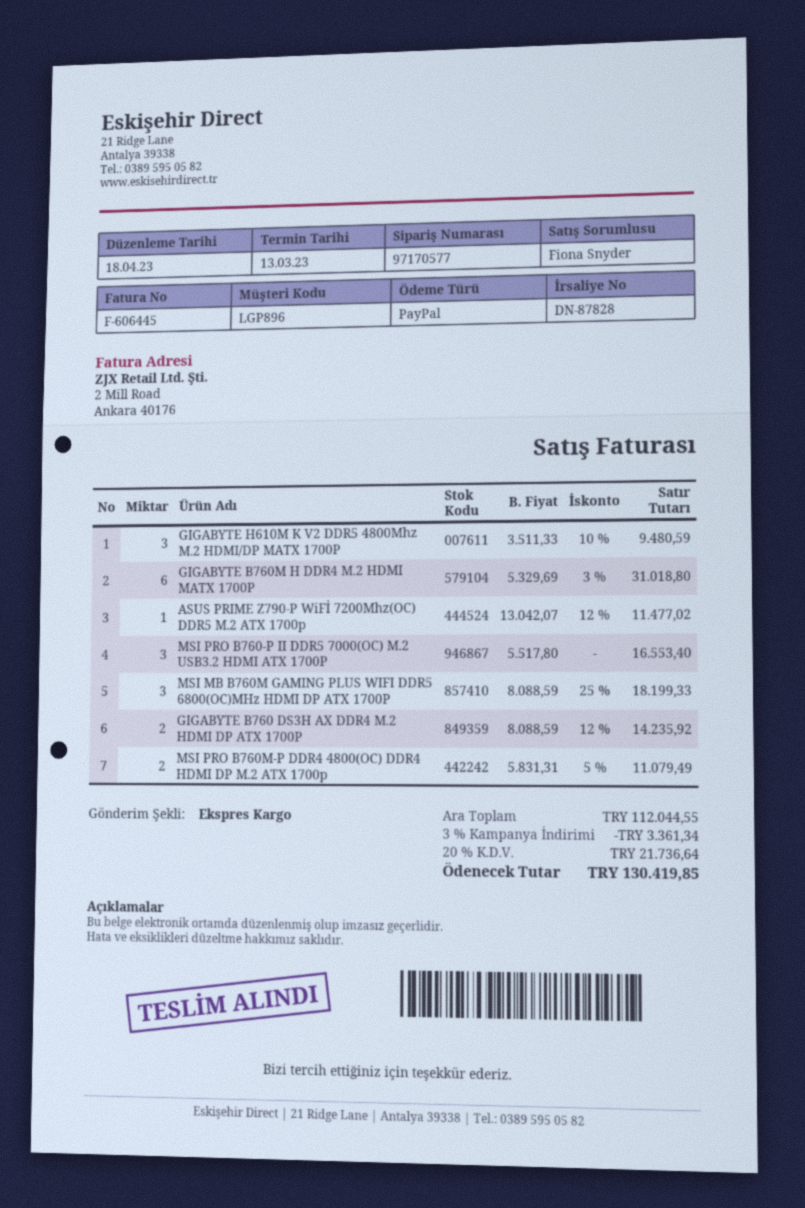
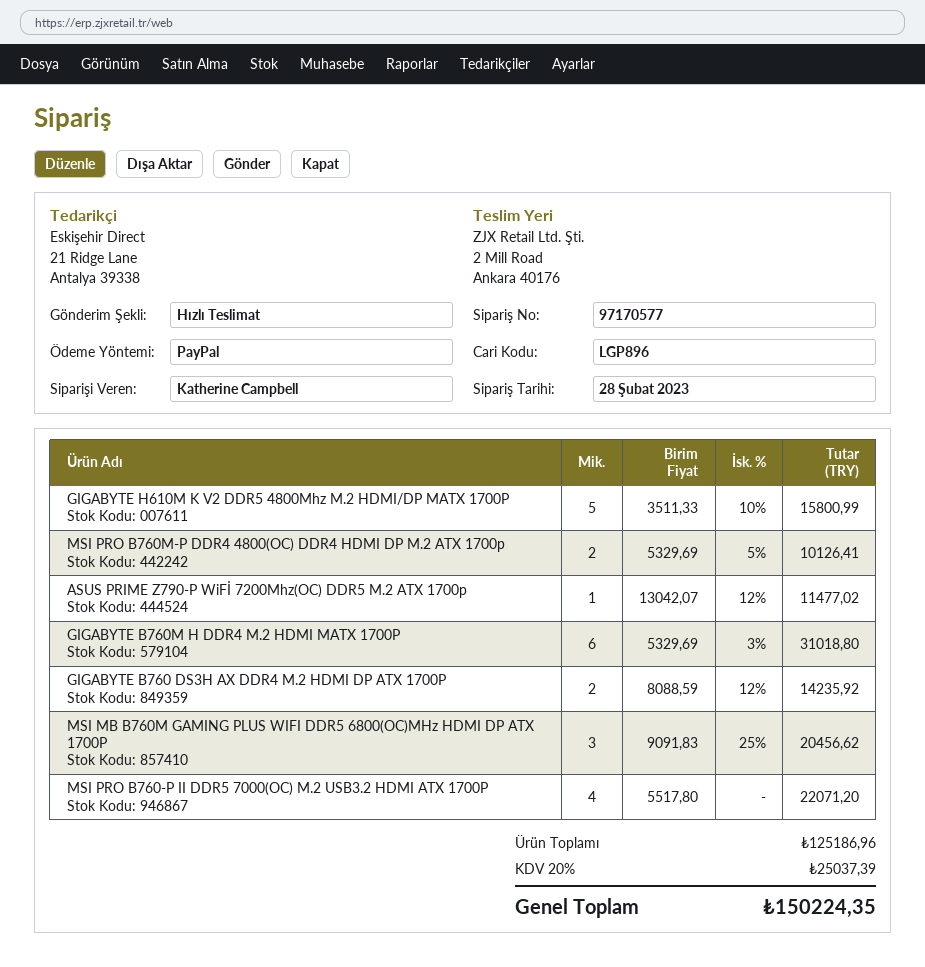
GIGABYTE H610M K V2 DDR5 4800Mhz M.2 HDMI/DP MATX 1700P: 3 x 3511.33 - 10% = 9480.59 -> 5 x 3511.33 - 10% = 15800.99
MSI PRO B760-P II DDR5 7000(OC) M.2 USB3.2 HDMI ATX 1700P: 3 x 5517.80 = 16553.40 -> 4 x 5517.80 = 22071.20
MSI MB B760M GAMING PLUS WIFI DDR5 6800(OC)MHz HDMI DP ATX 1700P: 3 x 8088.59 - 25% = 18199.33 -> 3 x 9091.83 - 25% = 20456.62
MSI PRO B760M-P DDR4 4800(OC) DDR4 HDMI DP M.2 ATX 1700p: 2 x 5831.31 - 5% = 11079.49 -> 2 x 5329.69 - 5% = 10126.41
subtotal: 112044.55 -> 125186.96
discount: 3% = 3361.34 -> none
tax: 20% = 21736.64 -> 20% = 25037.39
total: 130419.85 -> 150224.35

